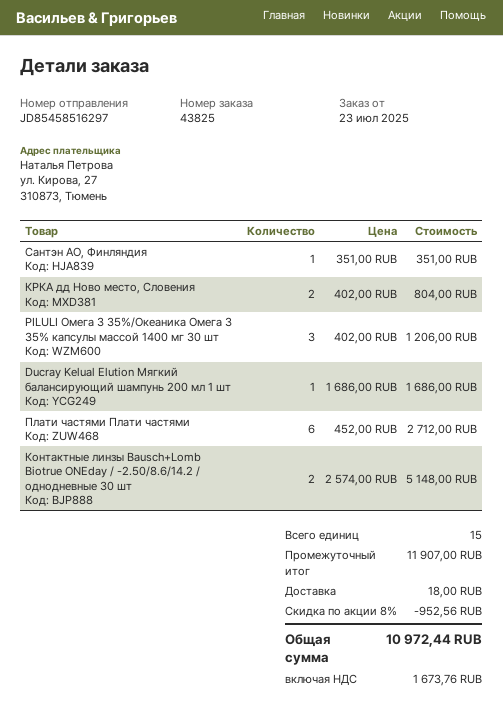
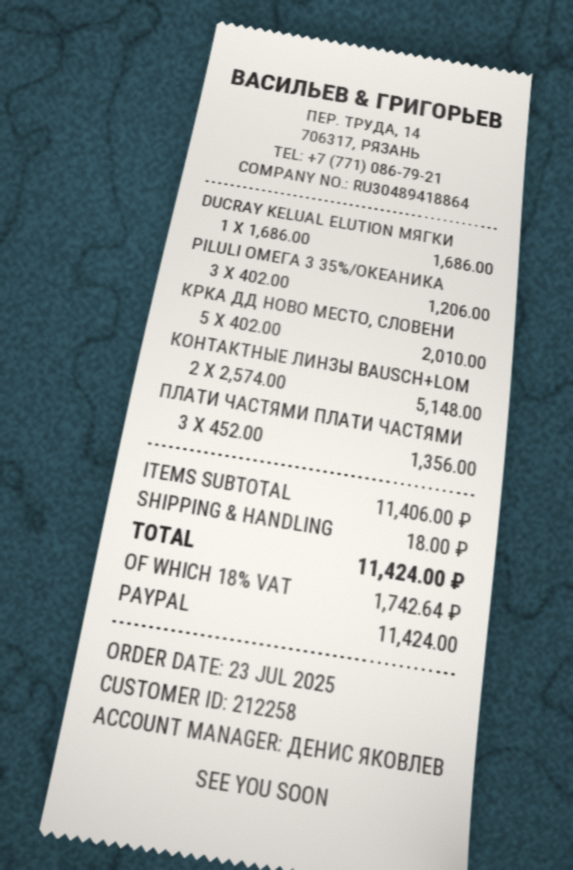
Сантэн АО, Финляндия: 1 x 351.00 = 351.00 -> none
КРКА дд Ново место, Словения: 2 x 402.00 = 804.00 -> 5 x 402.00 = 2010.00
Плати частями Плати частями: 6 x 452.00 = 2712.00 -> 3 x 452.00 = 1356.00
subtotal: 11907.00 -> 11406.00
discount: 8% = 952.56 -> none
tax: 1673.76 -> 1742.64
total: 10972.44 -> 11424.00

